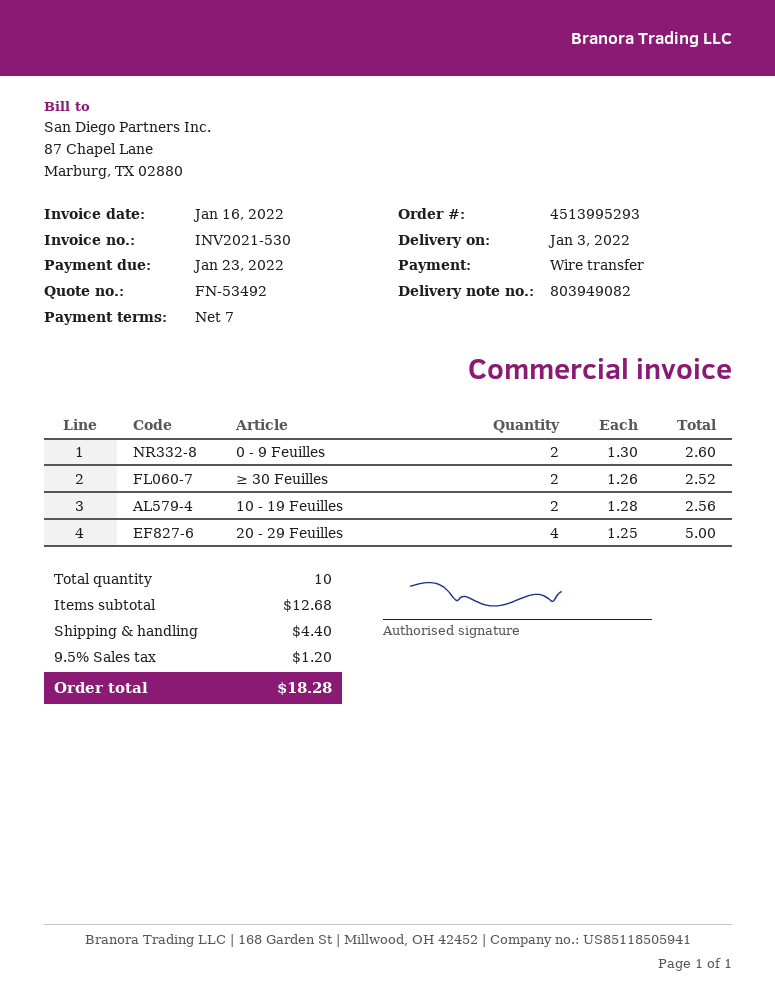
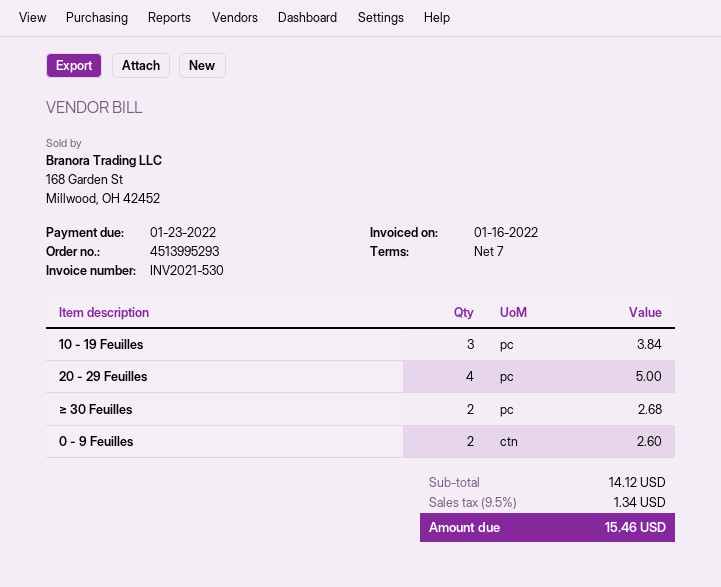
≥ 30 Feuilles: 2 for 2.52 -> 2 for 2.68
10 - 19 Feuilles: 2 for 2.56 -> 3 for 3.84
subtotal: 12.68 -> 14.12
shipping: 4.40 -> none
tax: 9.5% = 1.20 -> 9.5% = 1.34
total: 18.28 -> 15.46

